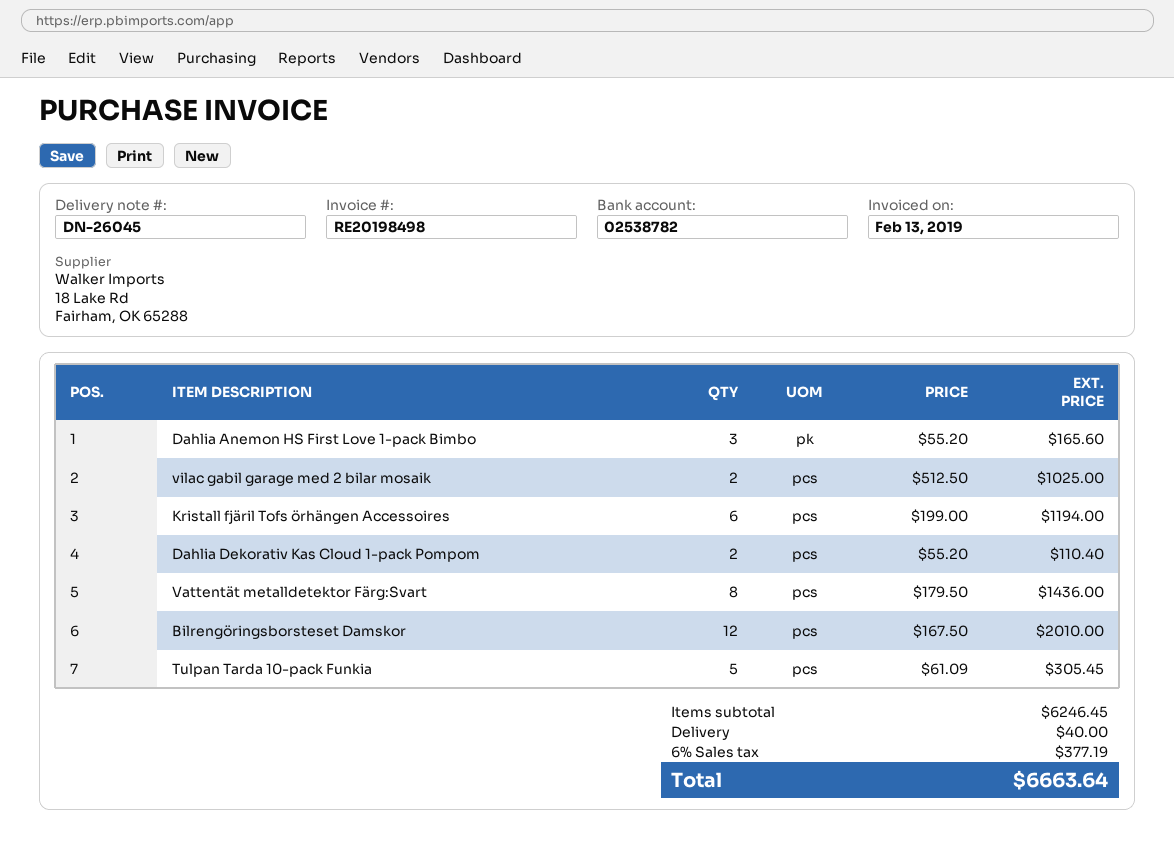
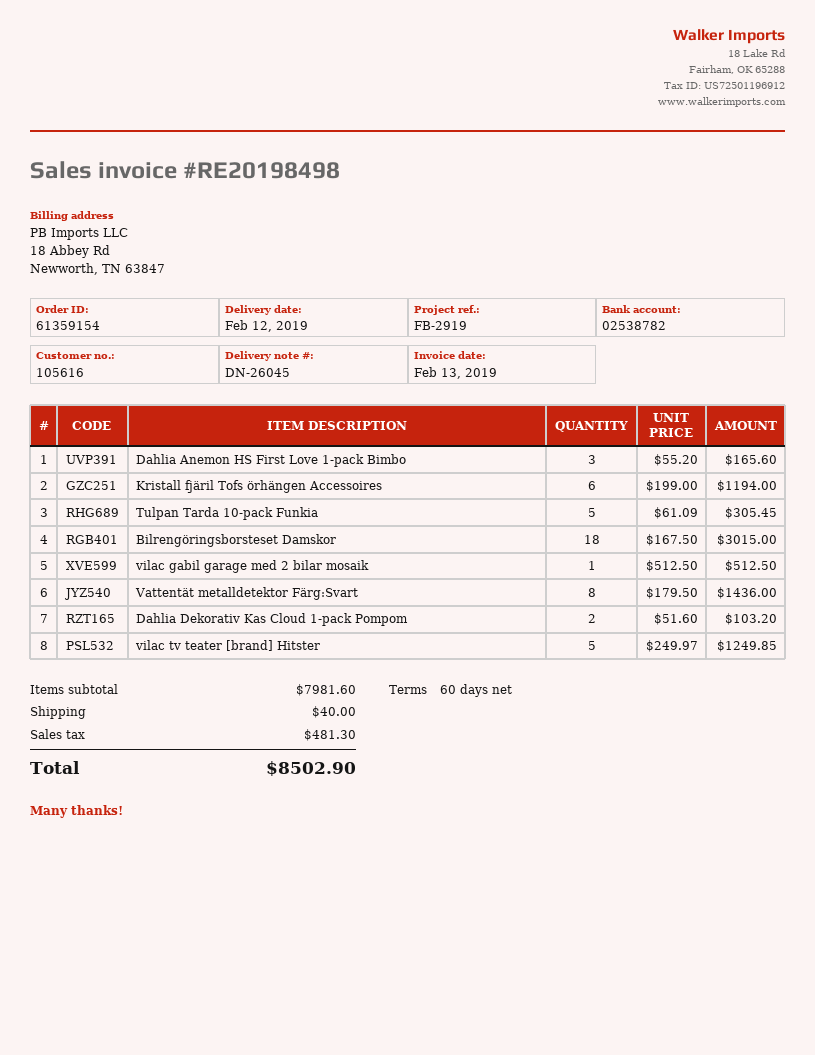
vilac gabil garage med 2 bilar mosaik: 2 x 512.50 = 1025.00 -> 1 x 512.50 = 512.50
Dahlia Dekorativ Kas Cloud 1-pack Pompom: 2 x 55.20 = 110.40 -> 2 x 51.60 = 103.20
Bilrengöringsborsteset Damskor: 12 x 167.50 = 2010.00 -> 18 x 167.50 = 3015.00
vilac tv teater [brand] Hitster: none -> 5 x 249.97 = 1249.85
subtotal: 6246.45 -> 7981.60
tax: 377.19 -> 481.30
total: 6663.64 -> 8502.90

